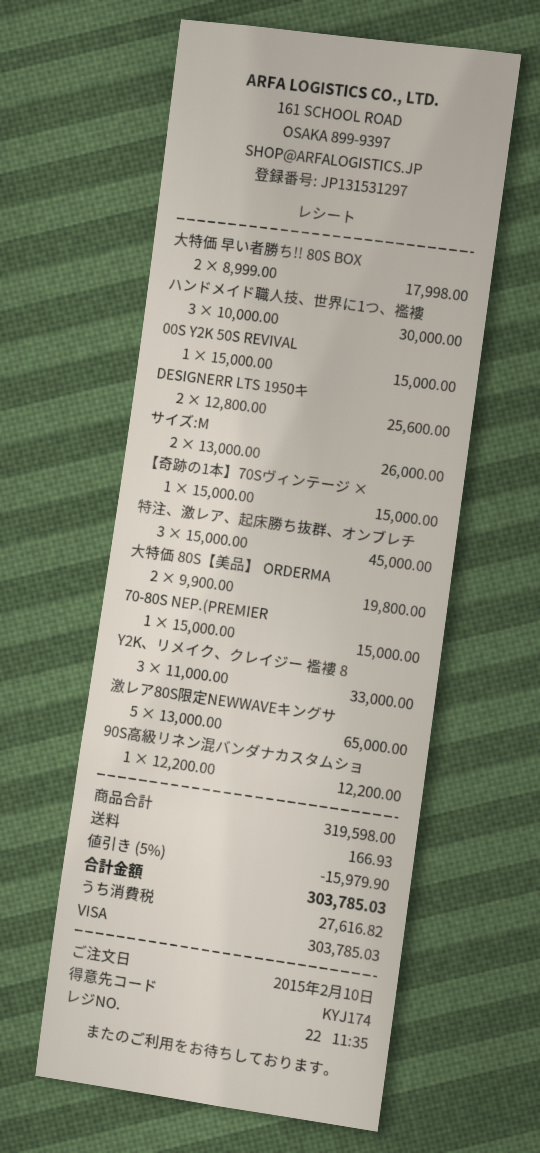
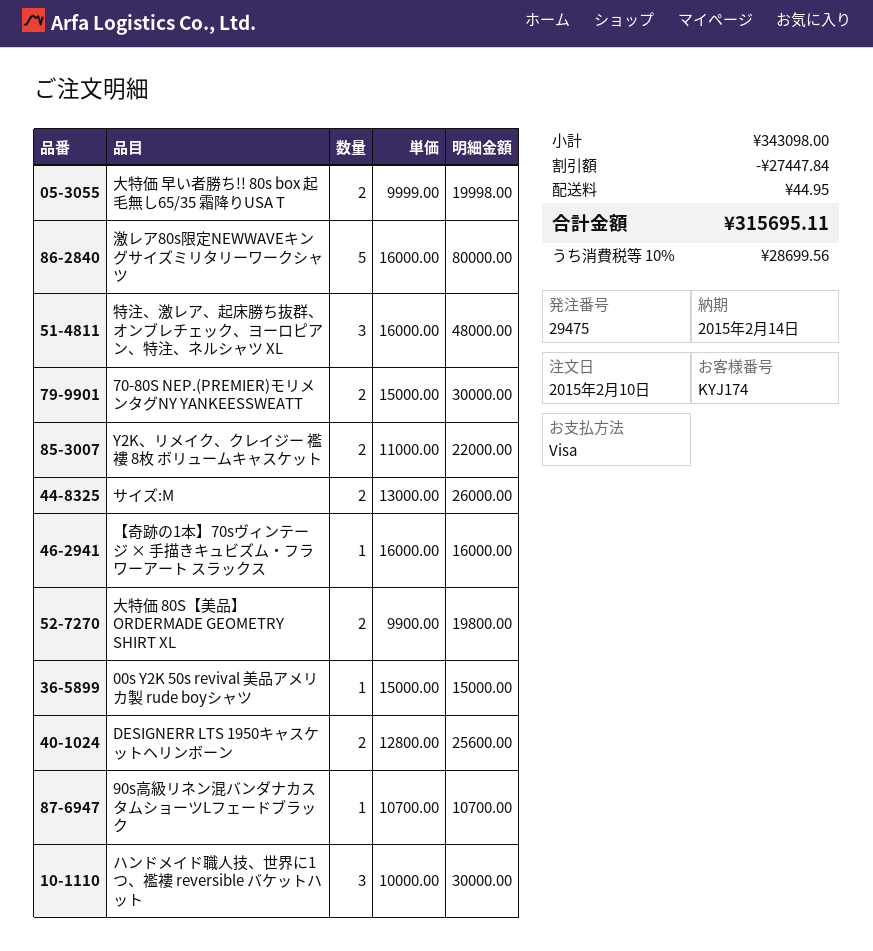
大特価 早い者勝ち!! 80S BOX: 2 x 8999.00 = 17998.00 -> 2 x 9999.00 = 19998.00
【奇跡の1本】70Sヴィンテージ ×: 1 x 15000.00 = 15000.00 -> 1 x 16000.00 = 16000.00
特注、激レア、起床勝ち抜群、オンブレチ: 3 x 15000.00 = 45000.00 -> 3 x 16000.00 = 48000.00
70-80S NEP.(PREMIER: 1 x 15000.00 = 15000.00 -> 2 x 15000.00 = 30000.00
Y2K、リメイク、クレイジー 襤褸 8: 3 x 11000.00 = 33000.00 -> 2 x 11000.00 = 22000.00
激レア80S限定NEWWAVEキングサ: 5 x 13000.00 = 65000.00 -> 5 x 16000.00 = 80000.00
90S高級リネン混バンダナカスタムショ: 1 x 12200.00 = 12200.00 -> 1 x 10700.00 = 10700.00
subtotal: 319598.00 -> 343098.00
discount: 15979.90 -> 27447.84
shipping: 166.93 -> 44.95
tax: 27616.82 -> 28699.56
total: 303785.03 -> 315695.11

